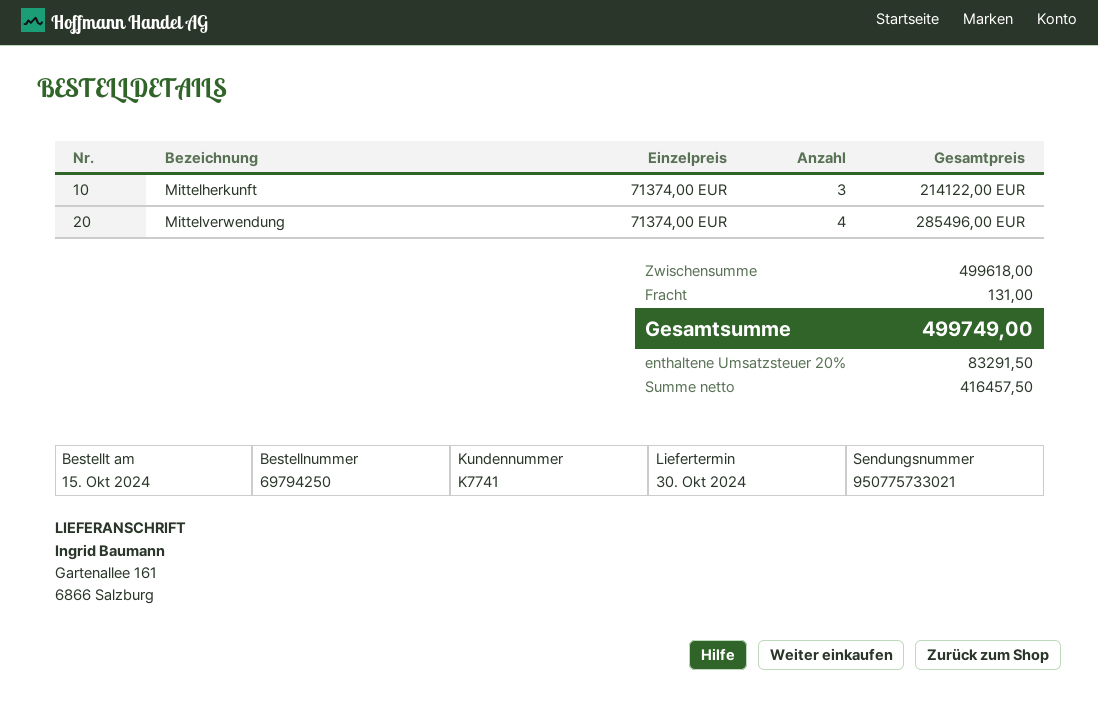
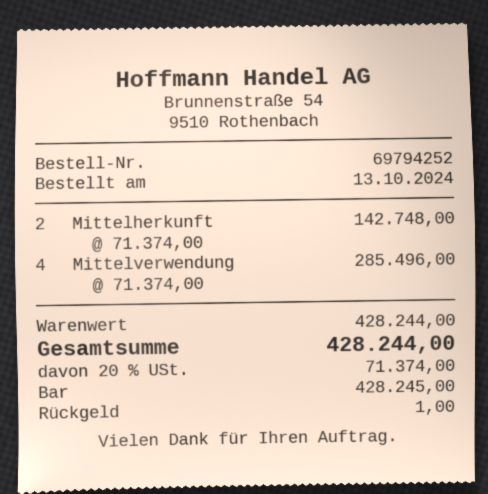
order number: 69794250 -> 69794252
order date: 2024-10-15 -> 2024-10-13
Mittelherkunft: 3 x 71374.00 = 214122.00 -> 2 x 71374.00 = 142748.00
subtotal: 499618.00 -> 428244.00
shipping: 131.00 -> none
tax: 20% = 83291.50 -> 20% = 71374.00
total: 499749.00 -> 428244.00

